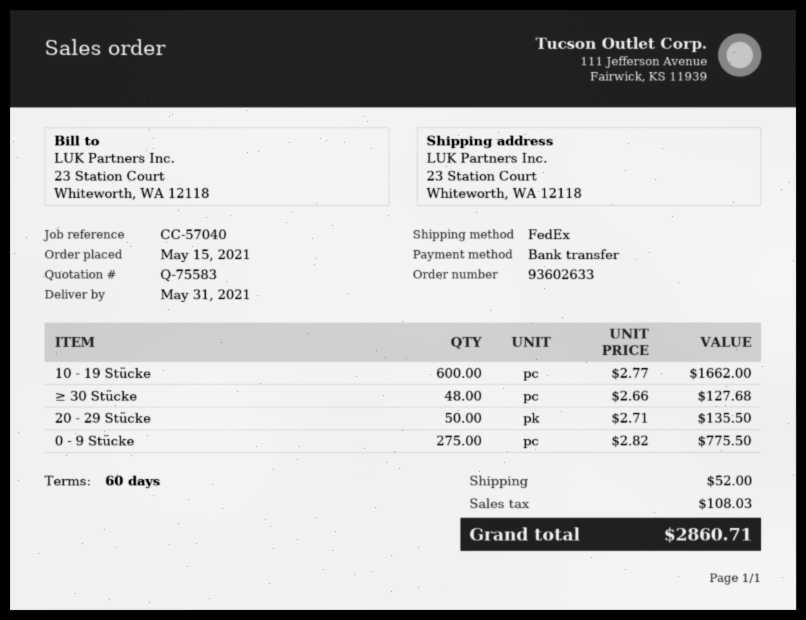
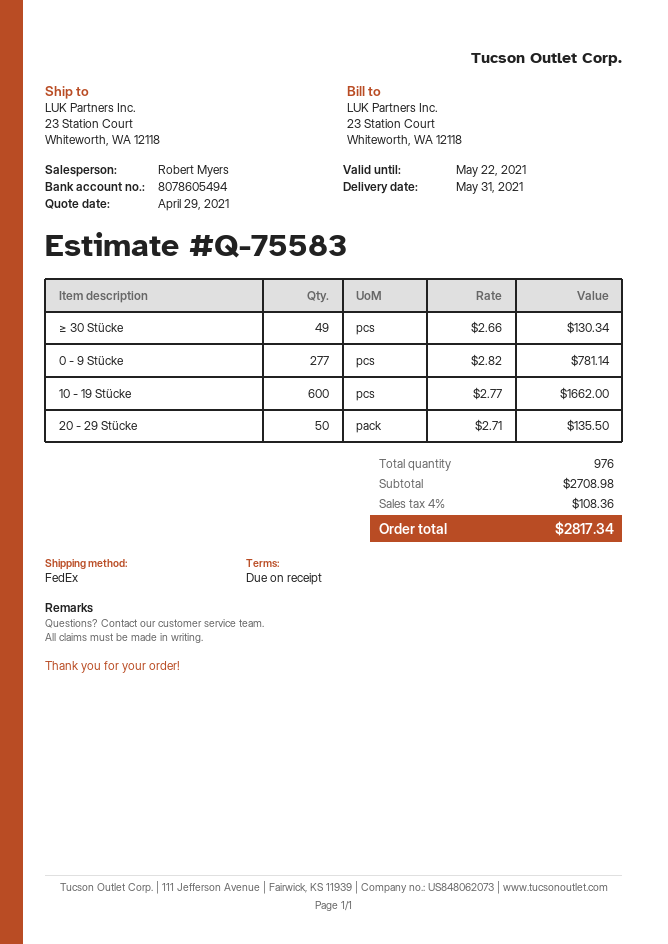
payment terms: 60 days -> on receipt
≥ 30 Stücke: 48 x 2.66 = 127.68 -> 49 x 2.66 = 130.34
0 - 9 Stücke: 275 x 2.82 = 775.50 -> 277 x 2.82 = 781.14
shipping: 52.00 -> none
tax: 108.03 -> 108.36
total: 2860.71 -> 2817.34

